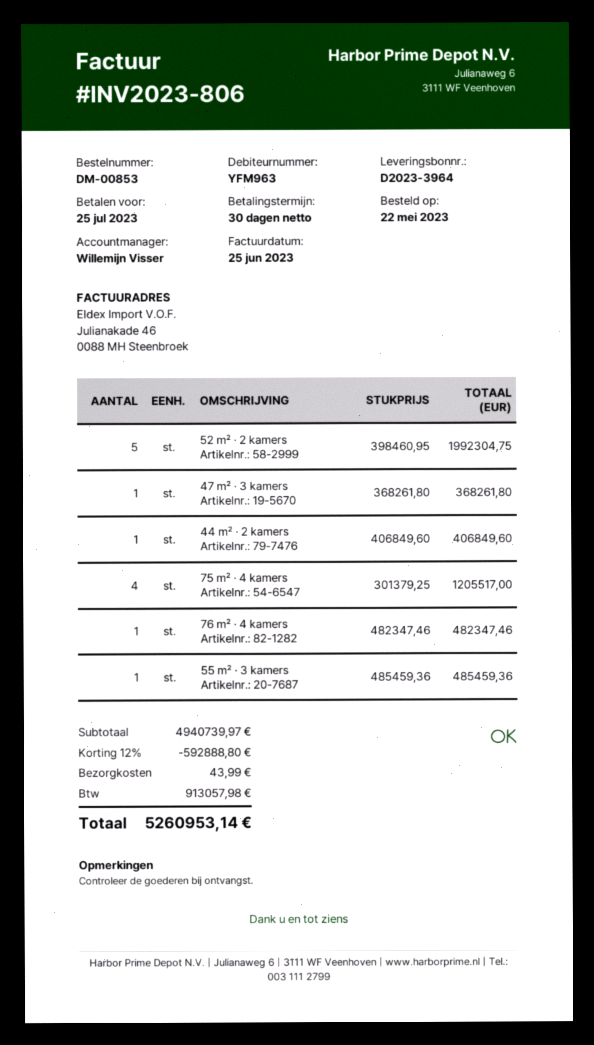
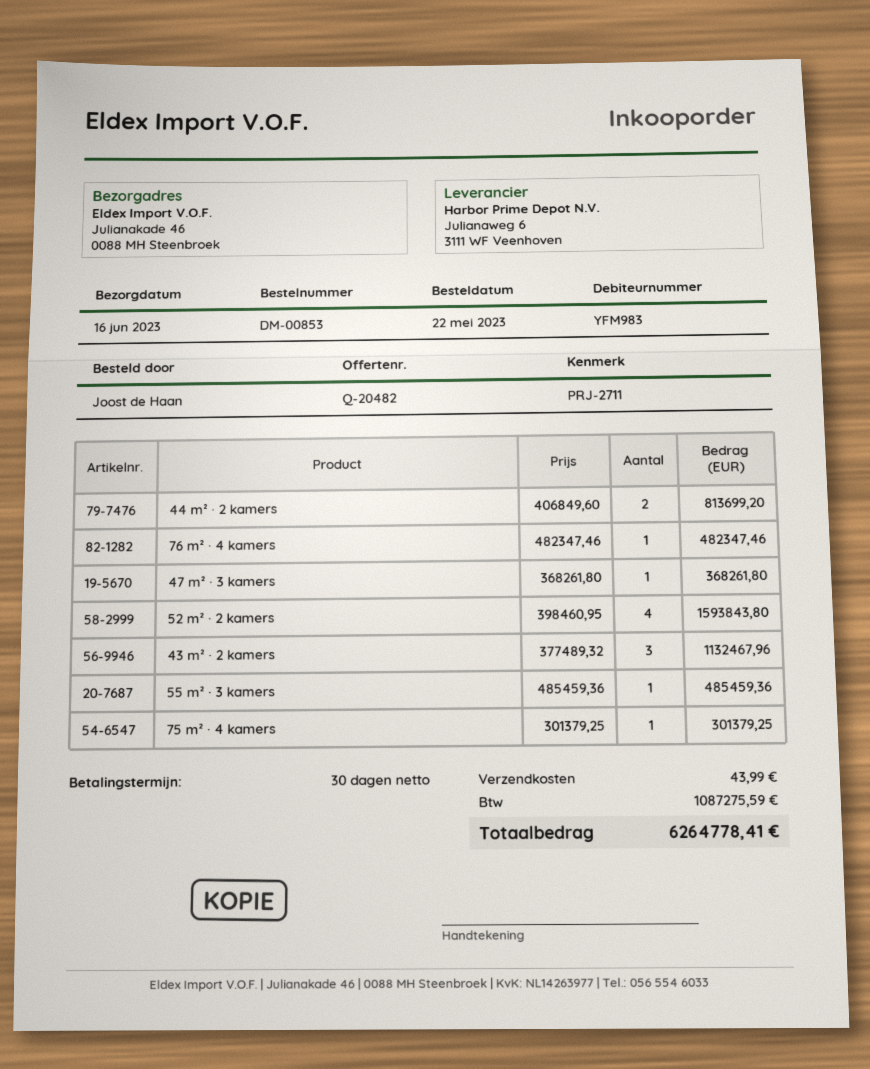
customer number: YFM963 -> YFM983
52 m² · 2 kamers: 5 x 398460.95 = 1992304.75 -> 4 x 398460.95 = 1593843.80
44 m² · 2 kamers: 1 x 406849.60 = 406849.60 -> 2 x 406849.60 = 813699.20
75 m² · 4 kamers: 4 x 301379.25 = 1205517.00 -> 1 x 301379.25 = 301379.25
43 m² · 2 kamers: none -> 3 x 377489.32 = 1132467.96
discount: 12% = 592888.80 -> none
tax: 913057.98 -> 1087275.59
total: 5260953.14 -> 6264778.41

